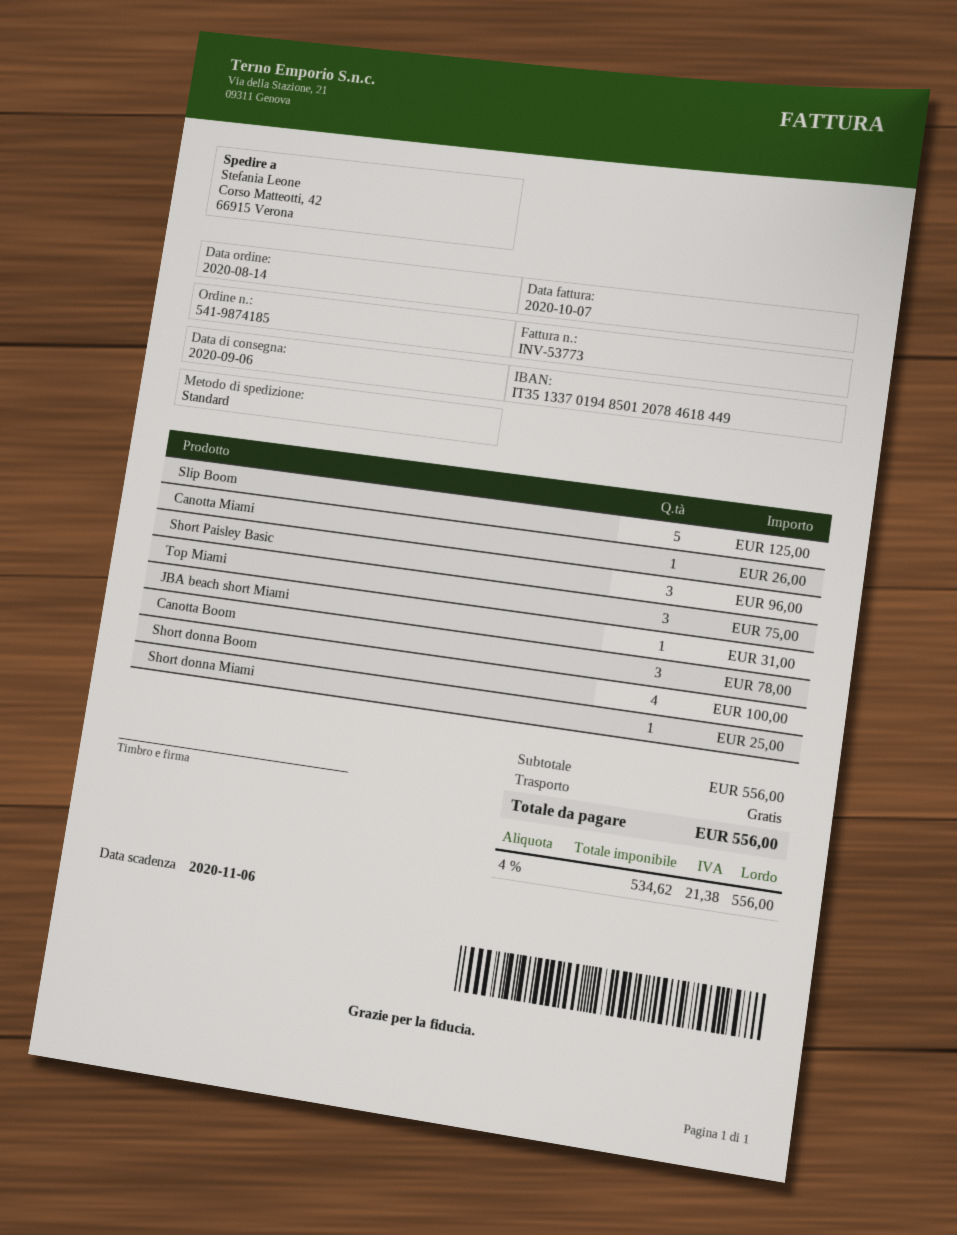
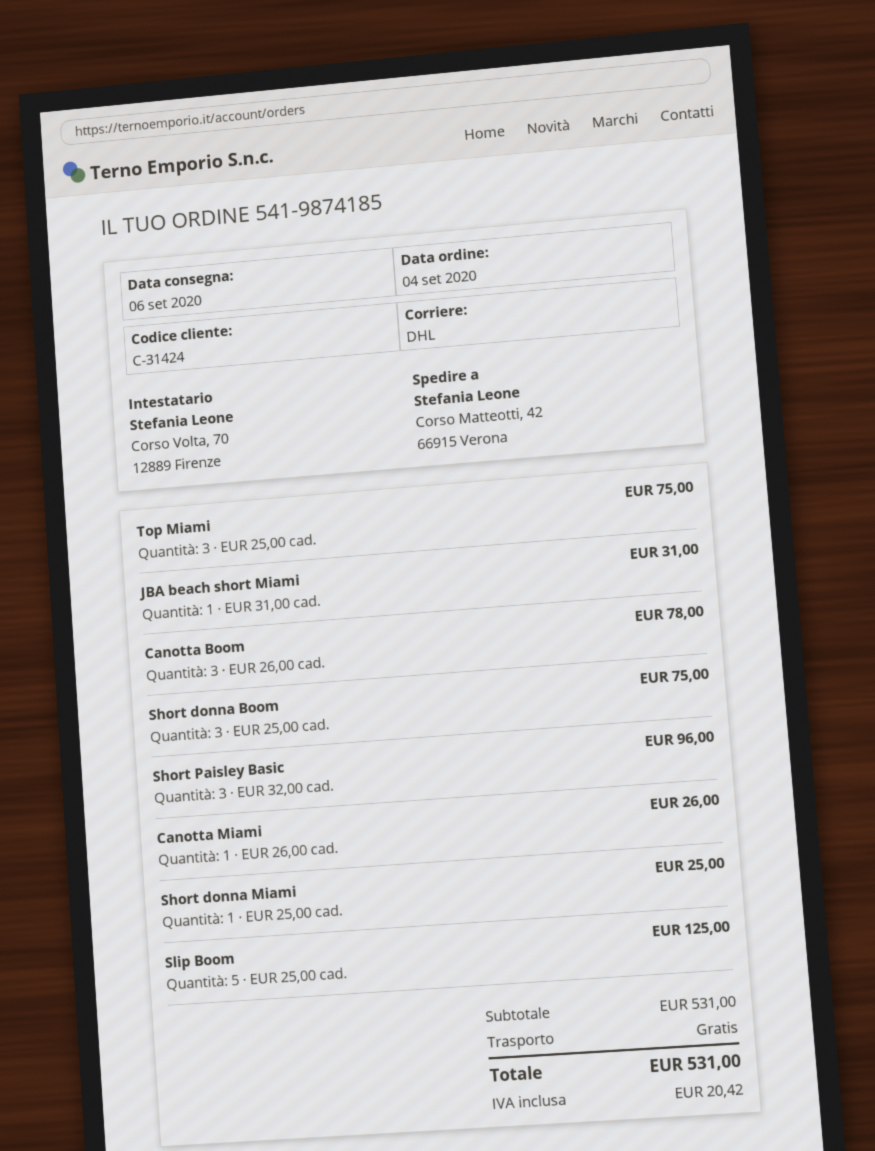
order date: 2020-08-14 -> 2020-09-04
shipping method: standard -> DHL
Short donna Boom: 4 for 100.00 -> 3 for 75.00
subtotal: 556.00 -> 531.00
tax: 21.38 -> 20.42
total: 556.00 -> 531.00

